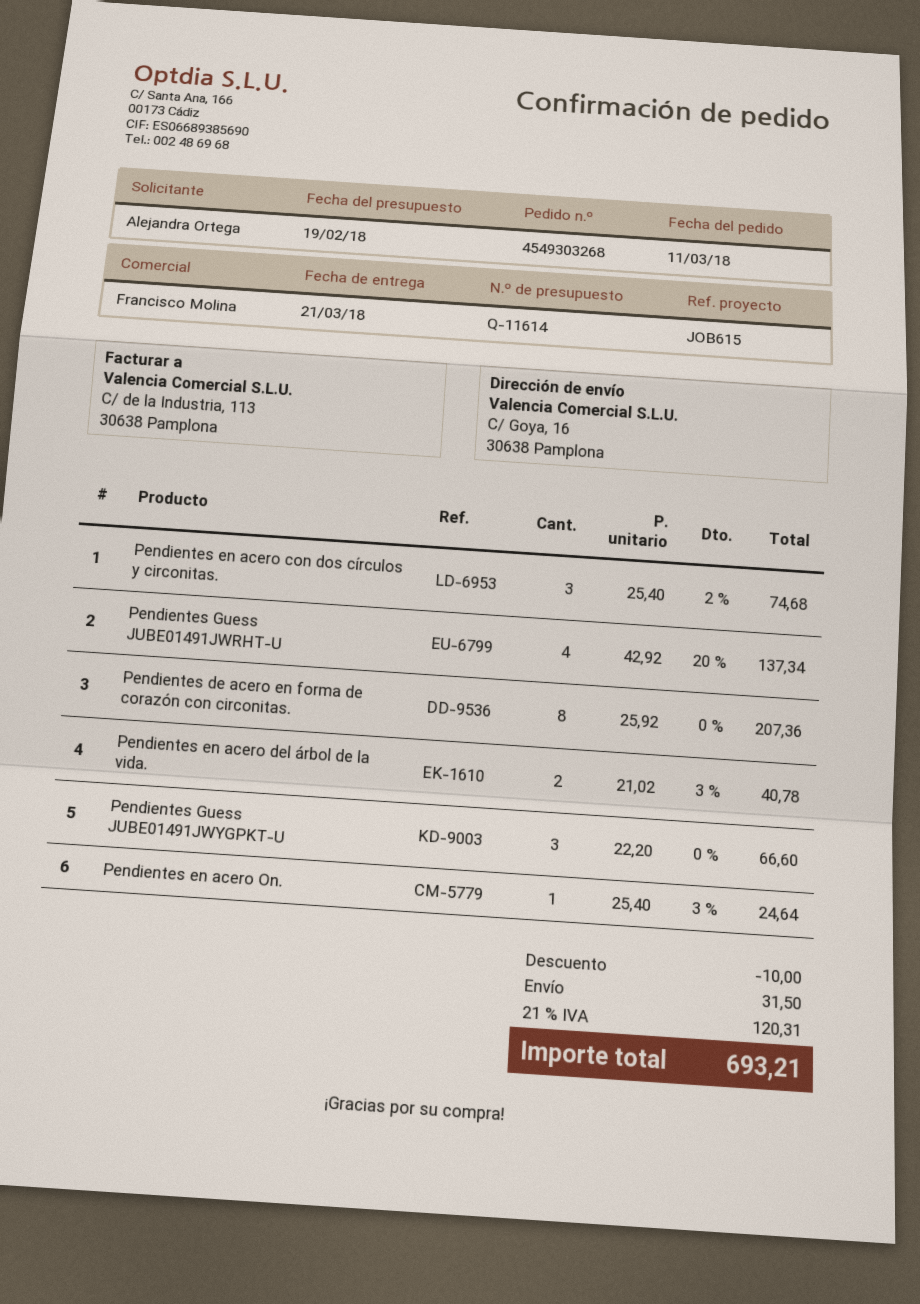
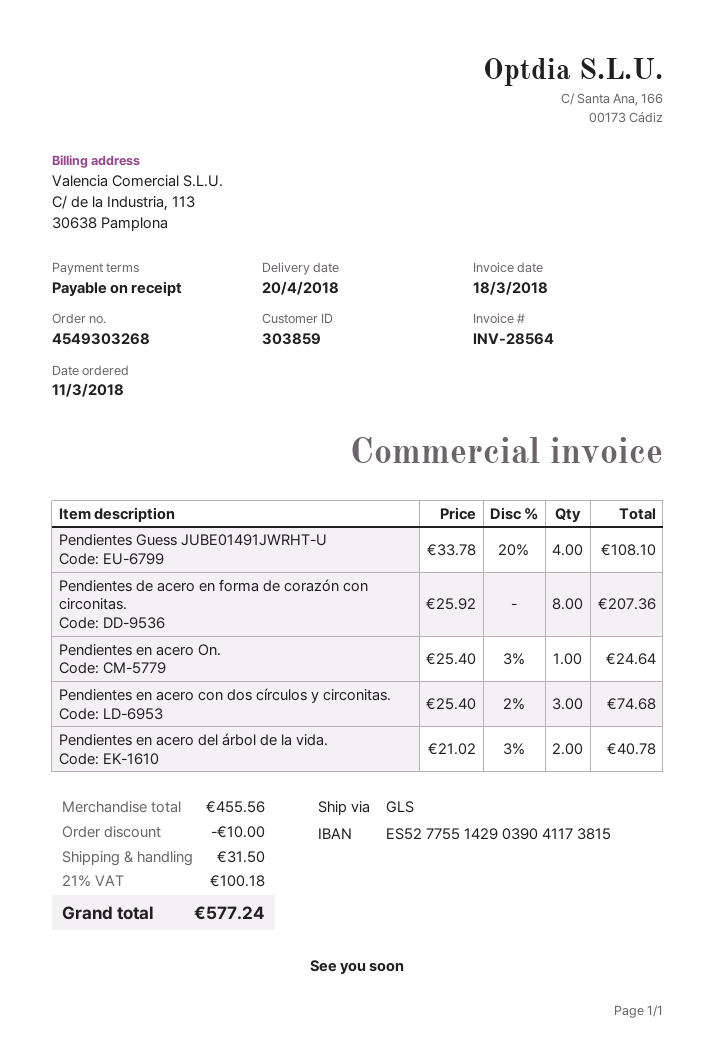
delivery date: 2018-03-21 -> 2018-04-20
Pendientes Guess JUBE01491JWRHT-U: 4 x 42.92 - 20% = 137.34 -> 4 x 33.78 - 20% = 108.10
Pendientes Guess JUBE01491JWYGPKT-U: 3 x 22.20 = 66.60 -> none
tax: 21% = 120.31 -> 21% = 100.18
total: 693.21 -> 577.24

